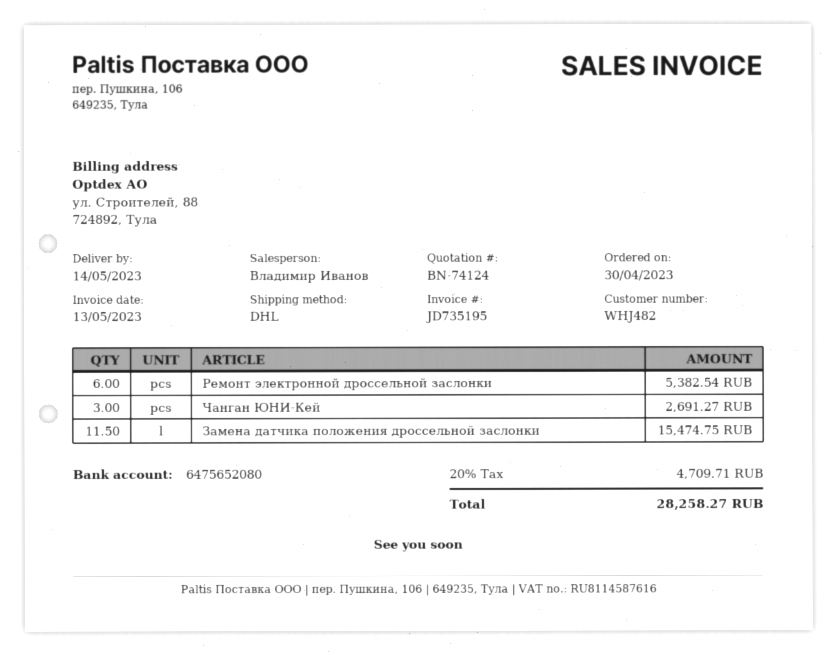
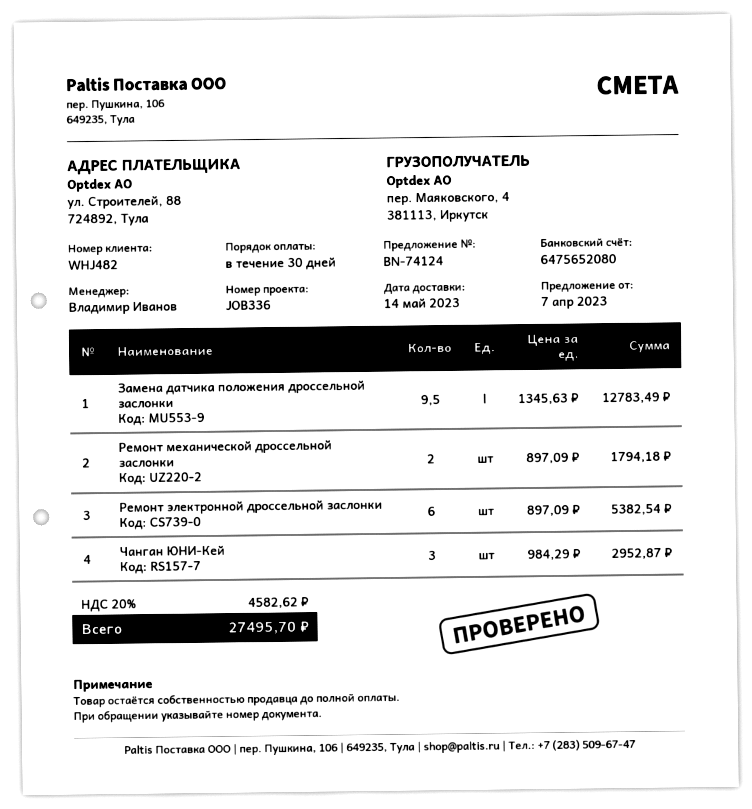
Чанган ЮНИ-Кей: 3 for 2691.27 -> 3 for 2952.87
Замена датчика положения дроссельной заслонки: 11.5 for 15474.75 -> 9.5 for 12783.49
Ремонт механической дроссельной заслонки: none -> 2 for 1794.18
tax: 20% = 4709.71 -> 20% = 4582.62
total: 28258.27 -> 27495.70

